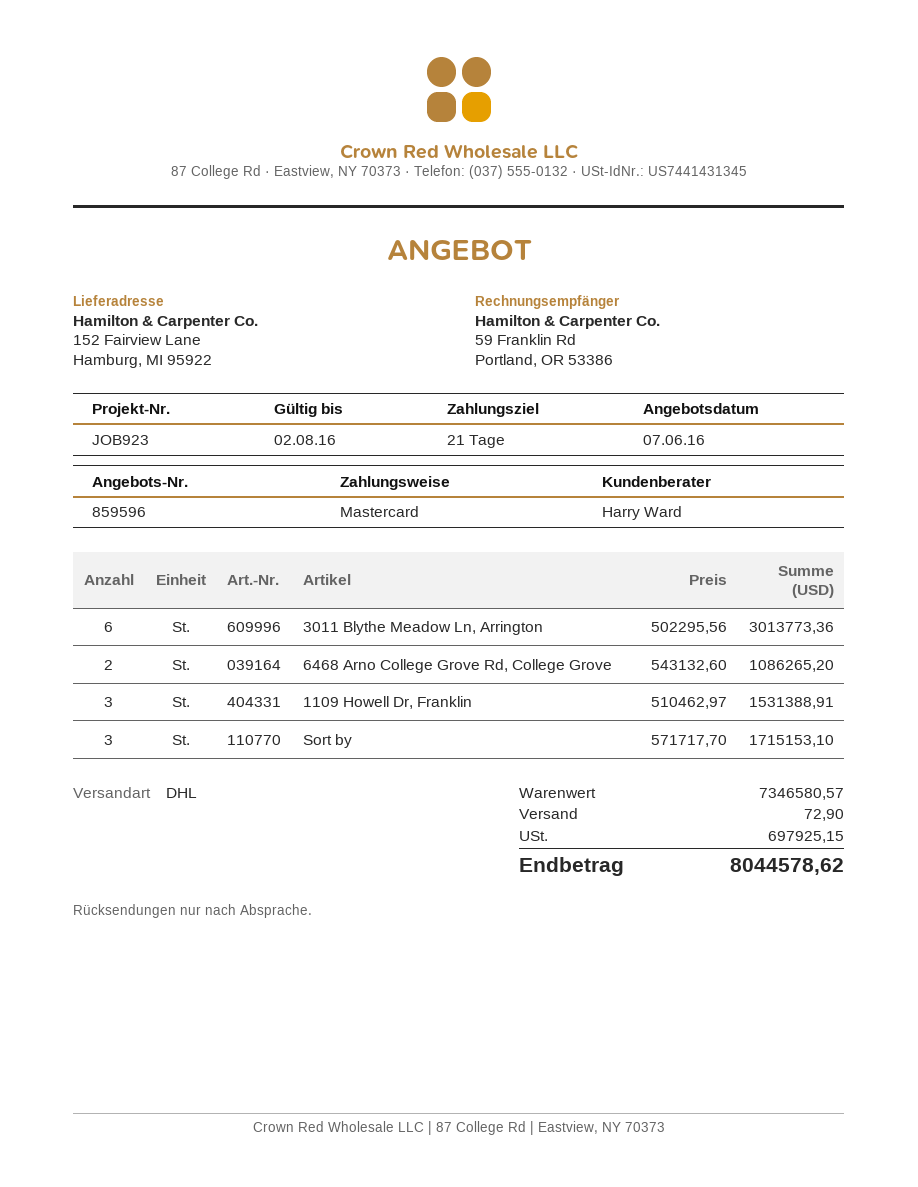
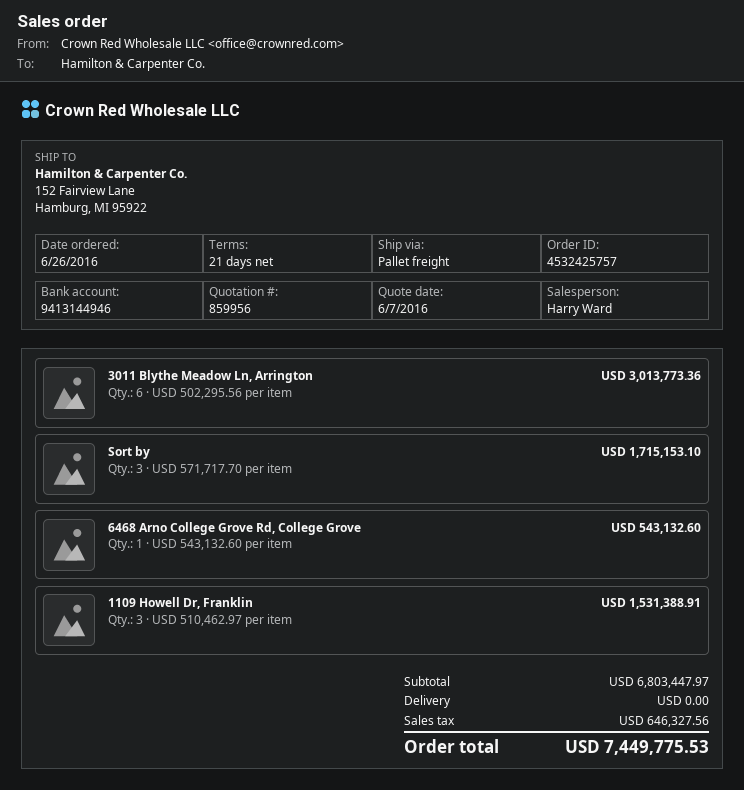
quote number: 859596 -> 859956
shipping method: DHL -> pallet freight
6468 Arno College Grove Rd, College Grove: 2 x 543132.60 = 1086265.20 -> 1 x 543132.60 = 543132.60
subtotal: 7346580.57 -> 6803447.97
shipping: 72.90 -> 0.00
tax: 697925.15 -> 646327.56
total: 8044578.62 -> 7449775.53

